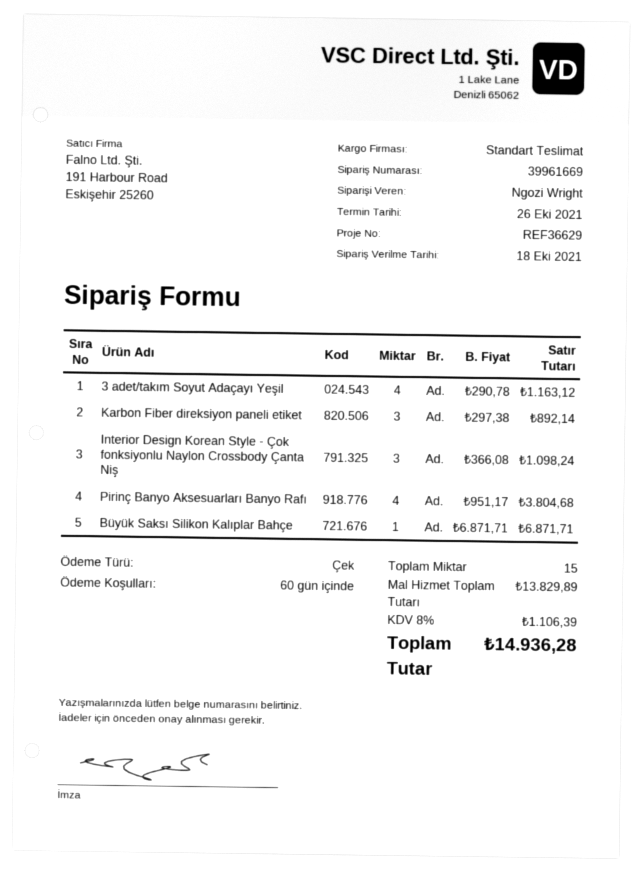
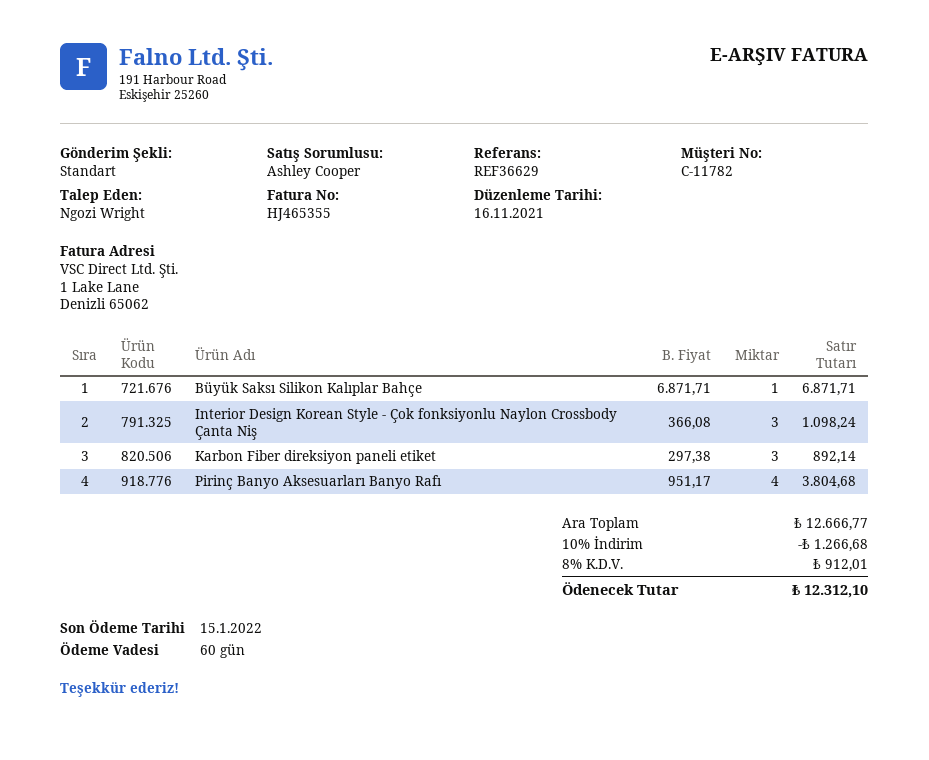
3 adet/takım Soyut Adaçayı Yeşil: 4 x 290.78 = 1163.12 -> none
subtotal: 13829.89 -> 12666.77
discount: none -> 10% = 1266.68
tax: 8% = 1106.39 -> 8% = 912.01
total: 14936.28 -> 12312.10

